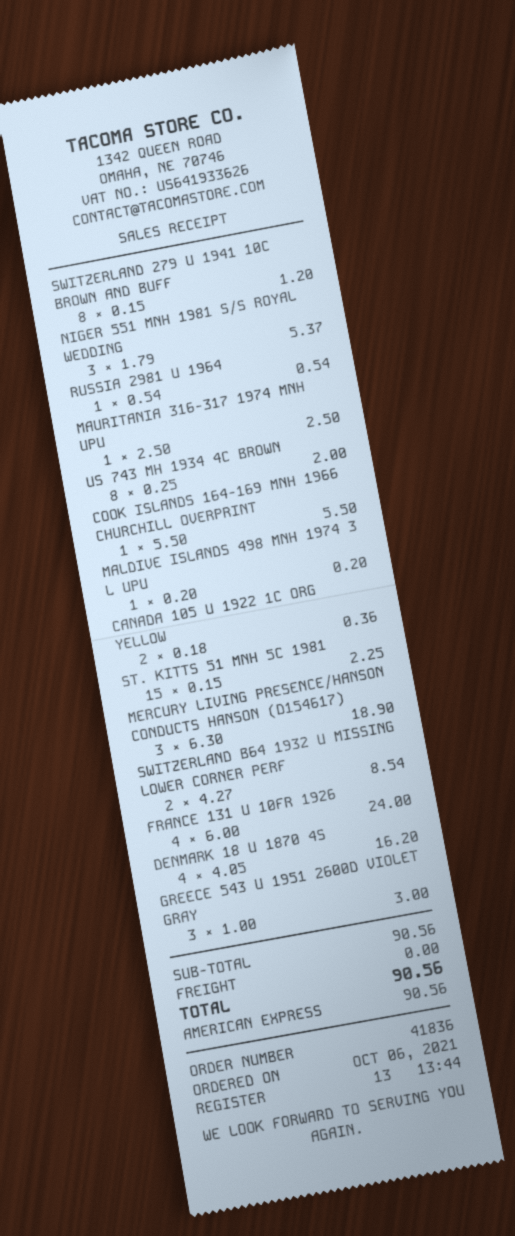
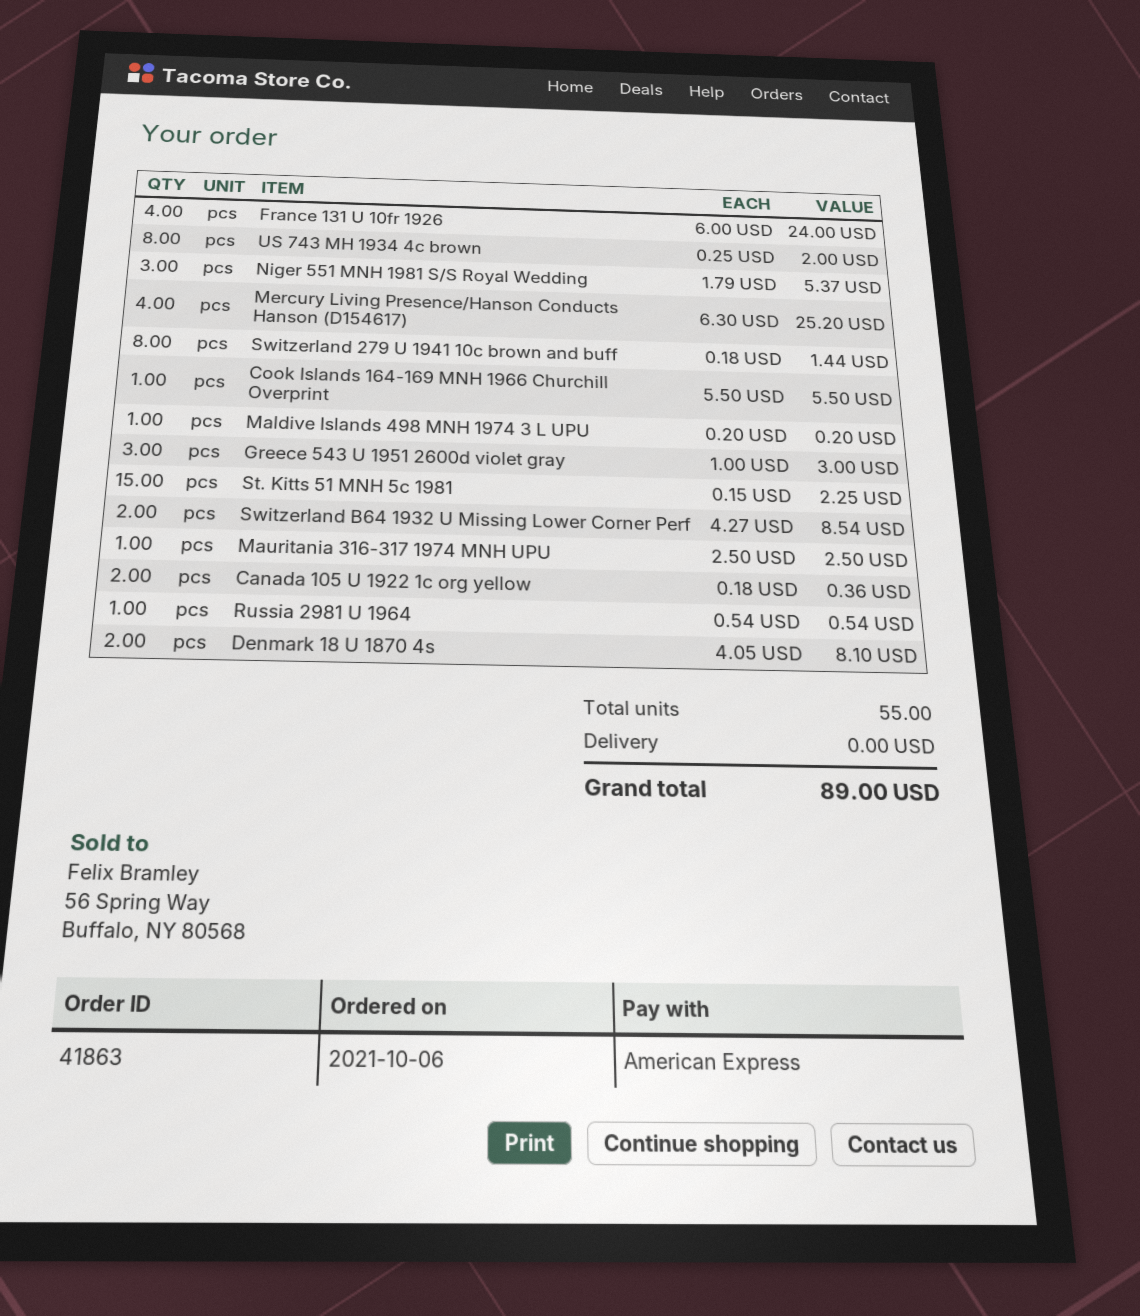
order number: 41836 -> 41863
SWITZERLAND 279 U 1941 10C BROWN AND BUFF: 8 x 0.15 = 1.20 -> 8 x 0.18 = 1.44
MERCURY LIVING PRESENCE/HANSON CONDUCTS HANSON (D154617): 3 x 6.30 = 18.90 -> 4 x 6.30 = 25.20
DENMARK 18 U 1870 4S: 4 x 4.05 = 16.20 -> 2 x 4.05 = 8.10
total: 90.56 -> 89.00

